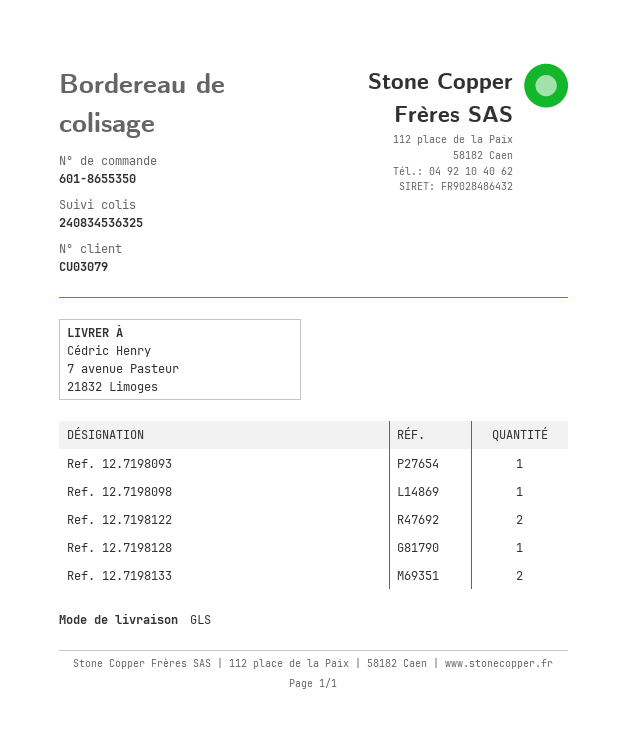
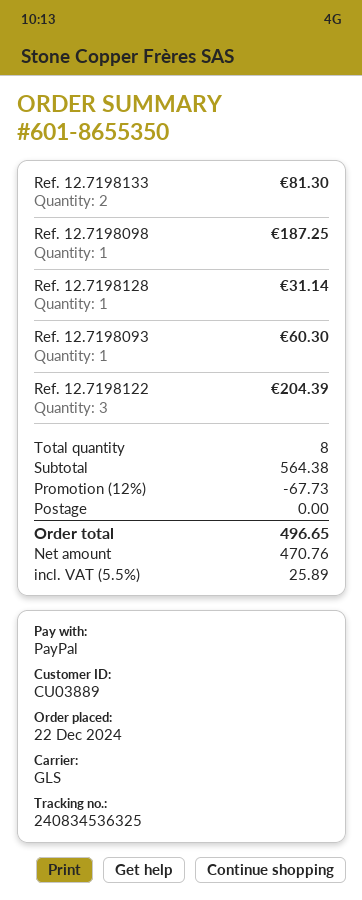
customer number: CU03079 -> CU03889
Ref. 12.7198122: 2 -> 3

